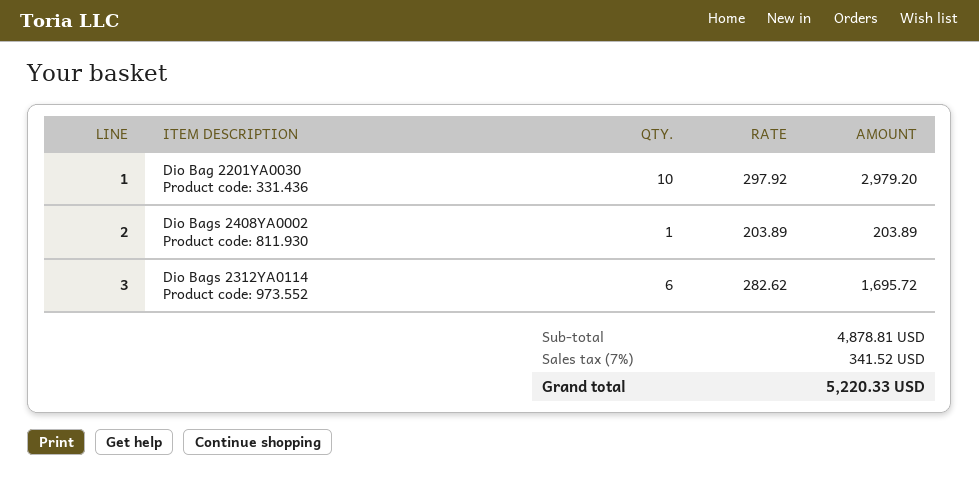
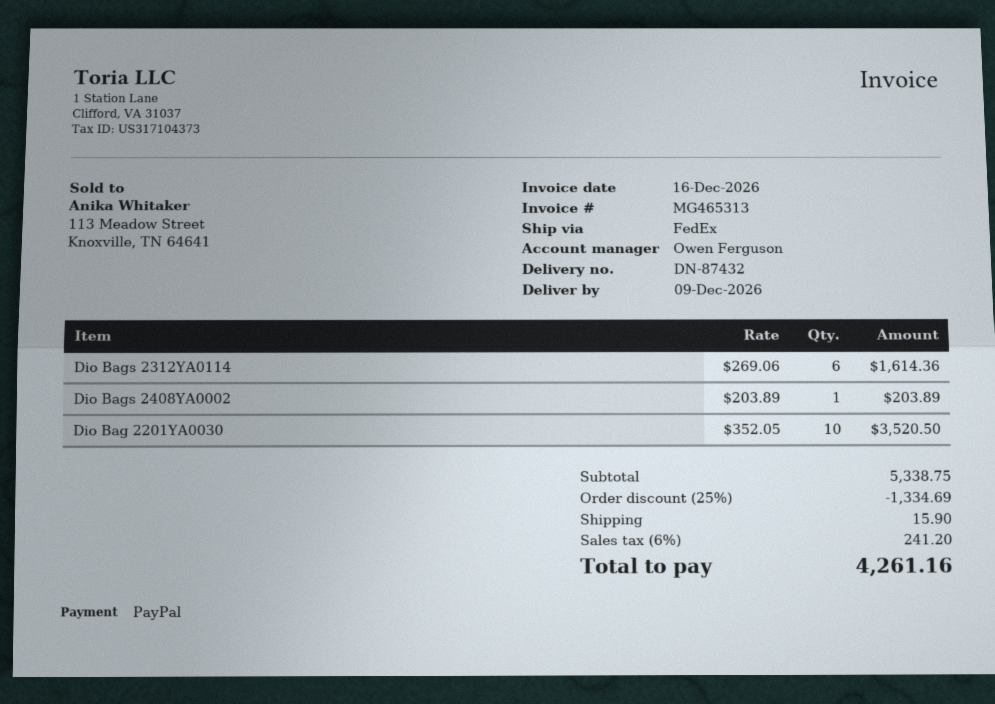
Dio Bag 2201YA0030: 10 x 297.92 = 2979.20 -> 10 x 352.05 = 3520.50
Dio Bags 2312YA0114: 6 x 282.62 = 1695.72 -> 6 x 269.06 = 1614.36
subtotal: 4878.81 -> 5338.75
discount: none -> 25% = 1334.69
shipping: none -> 15.90
tax: 7% = 341.52 -> 6% = 241.20
total: 5220.33 -> 4261.16

